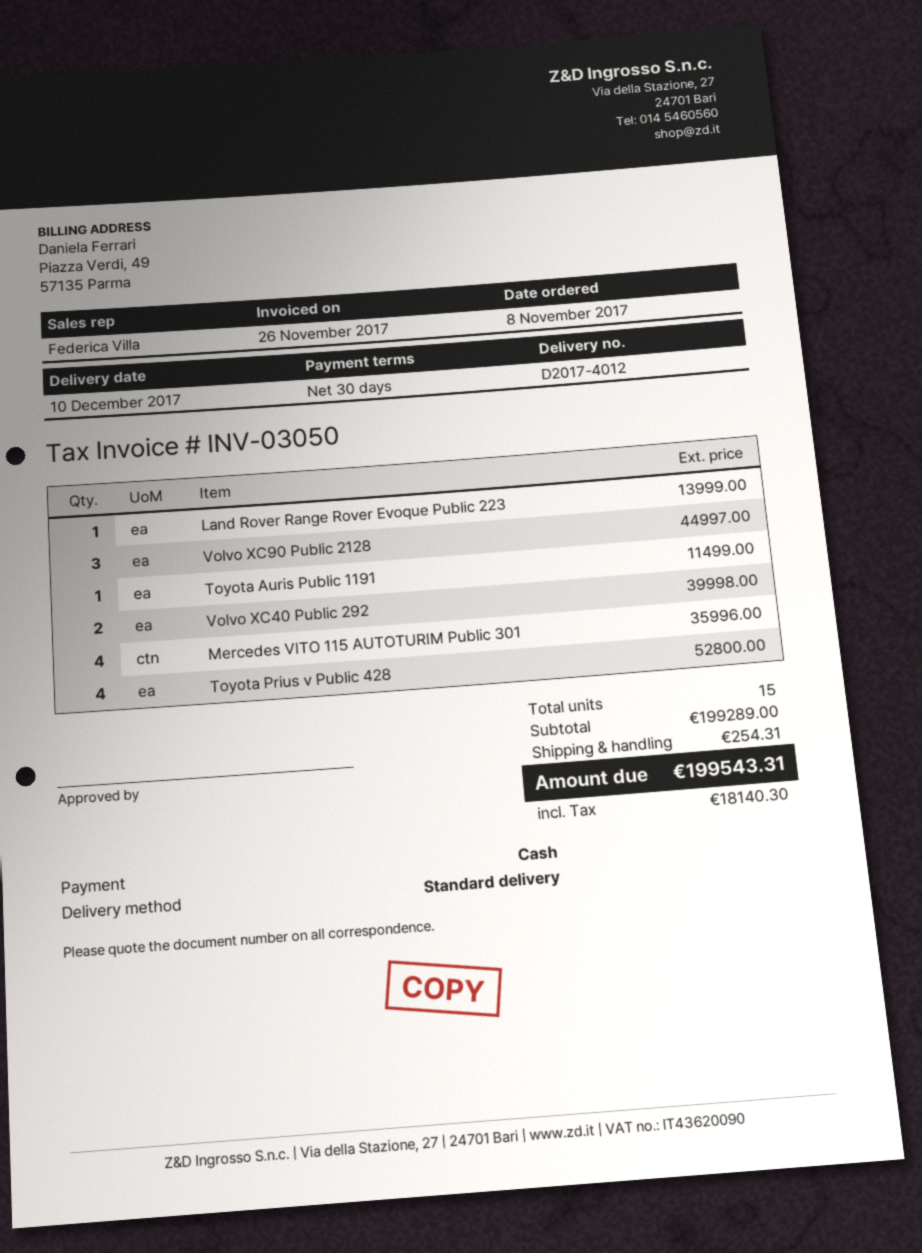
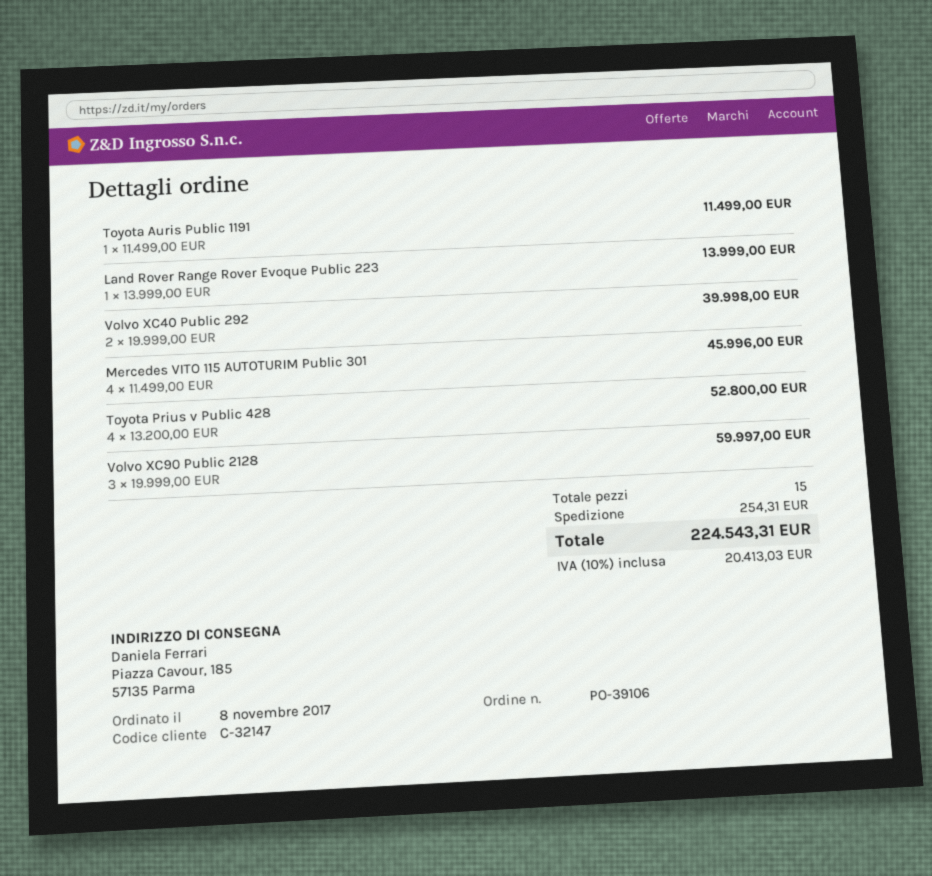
Volvo XC90 Public 2128: 3 for 44997.00 -> 3 for 59997.00
Mercedes VITO 115 AUTOTURIM Public 301: 4 for 35996.00 -> 4 for 45996.00
tax: 18140.30 -> 20413.03
total: 199543.31 -> 224543.31

